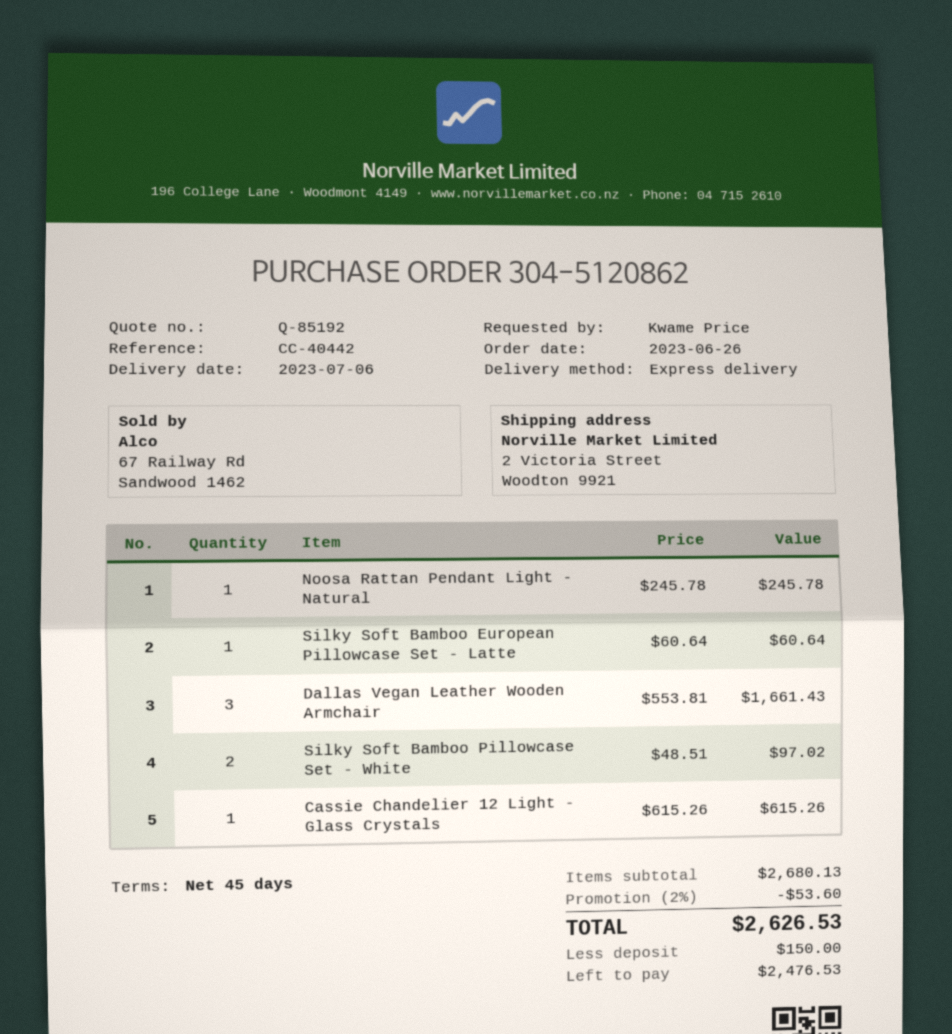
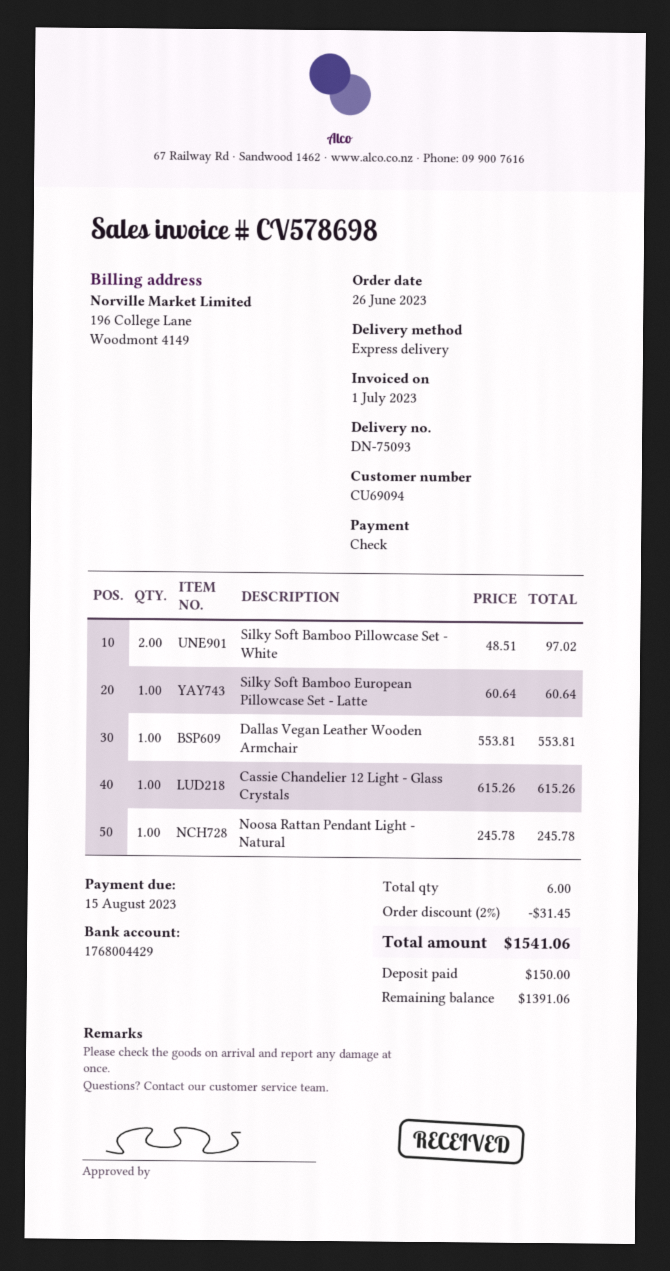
Dallas Vegan Leather Wooden Armchair: 3 x 553.81 = 1661.43 -> 1 x 553.81 = 553.81
discount: 2% = 53.60 -> 2% = 31.45
total: 2626.53 -> 1541.06
balance: 2476.53 -> 1391.06

